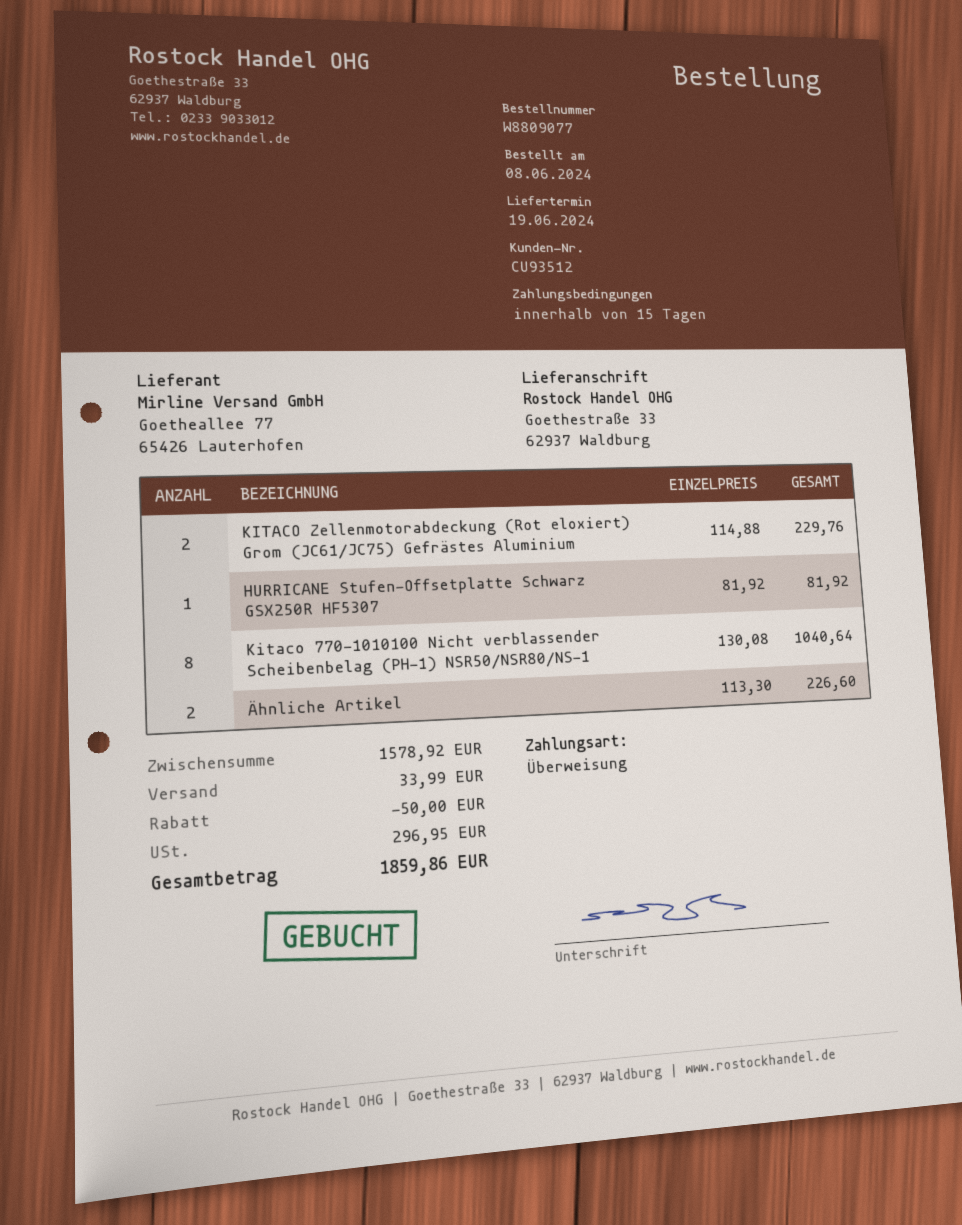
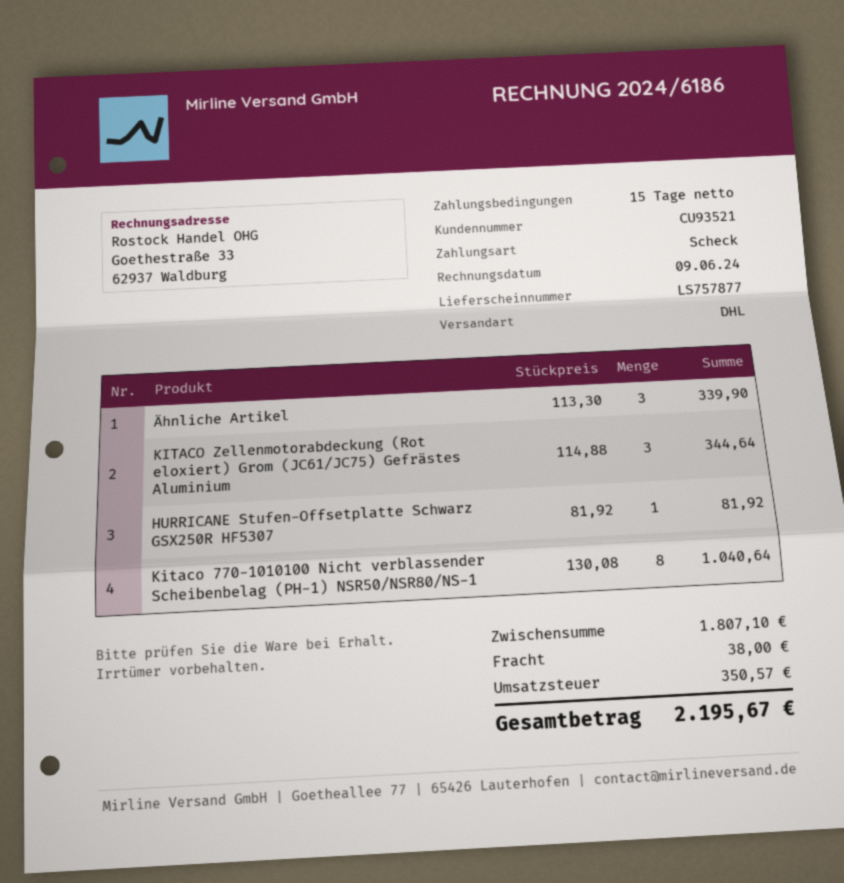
customer number: CU93512 -> CU93521
payment method: bank transfer -> cheque
KITACO Zellenmotorabdeckung (Rot eloxiert) Grom (JC61/JC75) Gefrästes Aluminium: 2 x 114.88 = 229.76 -> 3 x 114.88 = 344.64
Ähnliche Artikel: 2 x 113.30 = 226.60 -> 3 x 113.30 = 339.90
subtotal: 1578.92 -> 1807.10
discount: 50.00 -> none
shipping: 33.99 -> 38.00
tax: 296.95 -> 350.57
total: 1859.86 -> 2195.67

